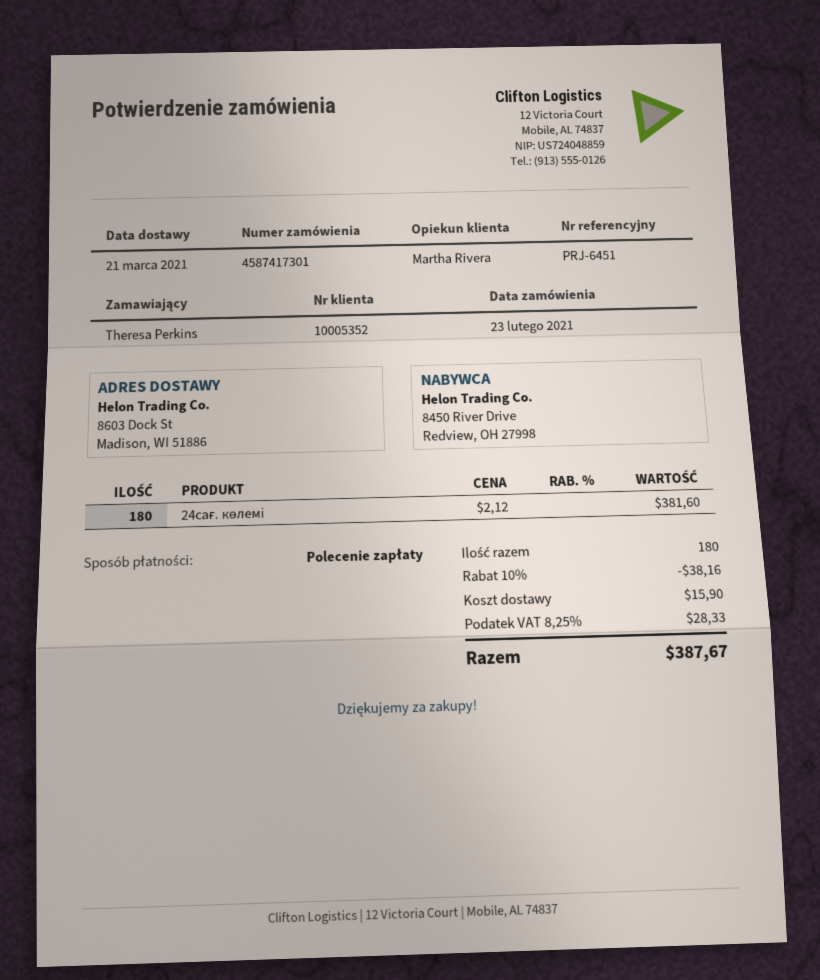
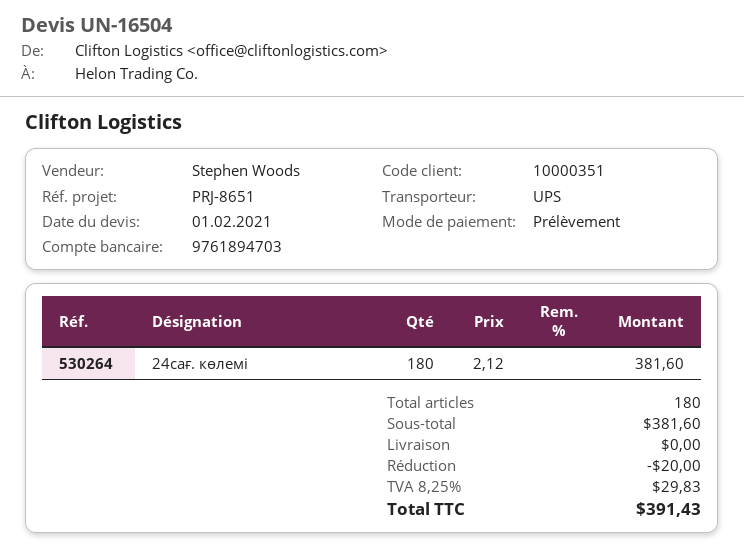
customer number: 10005352 -> 10000351
reference: PRJ-6451 -> PRJ-8651
sales rep: Martha Rivera -> Stephen Woods
discount: 38.16 -> 20.00
shipping: 15.90 -> 0.00
tax: 8.25% = 28.33 -> 8.25% = 29.83
total: 387.67 -> 391.43

